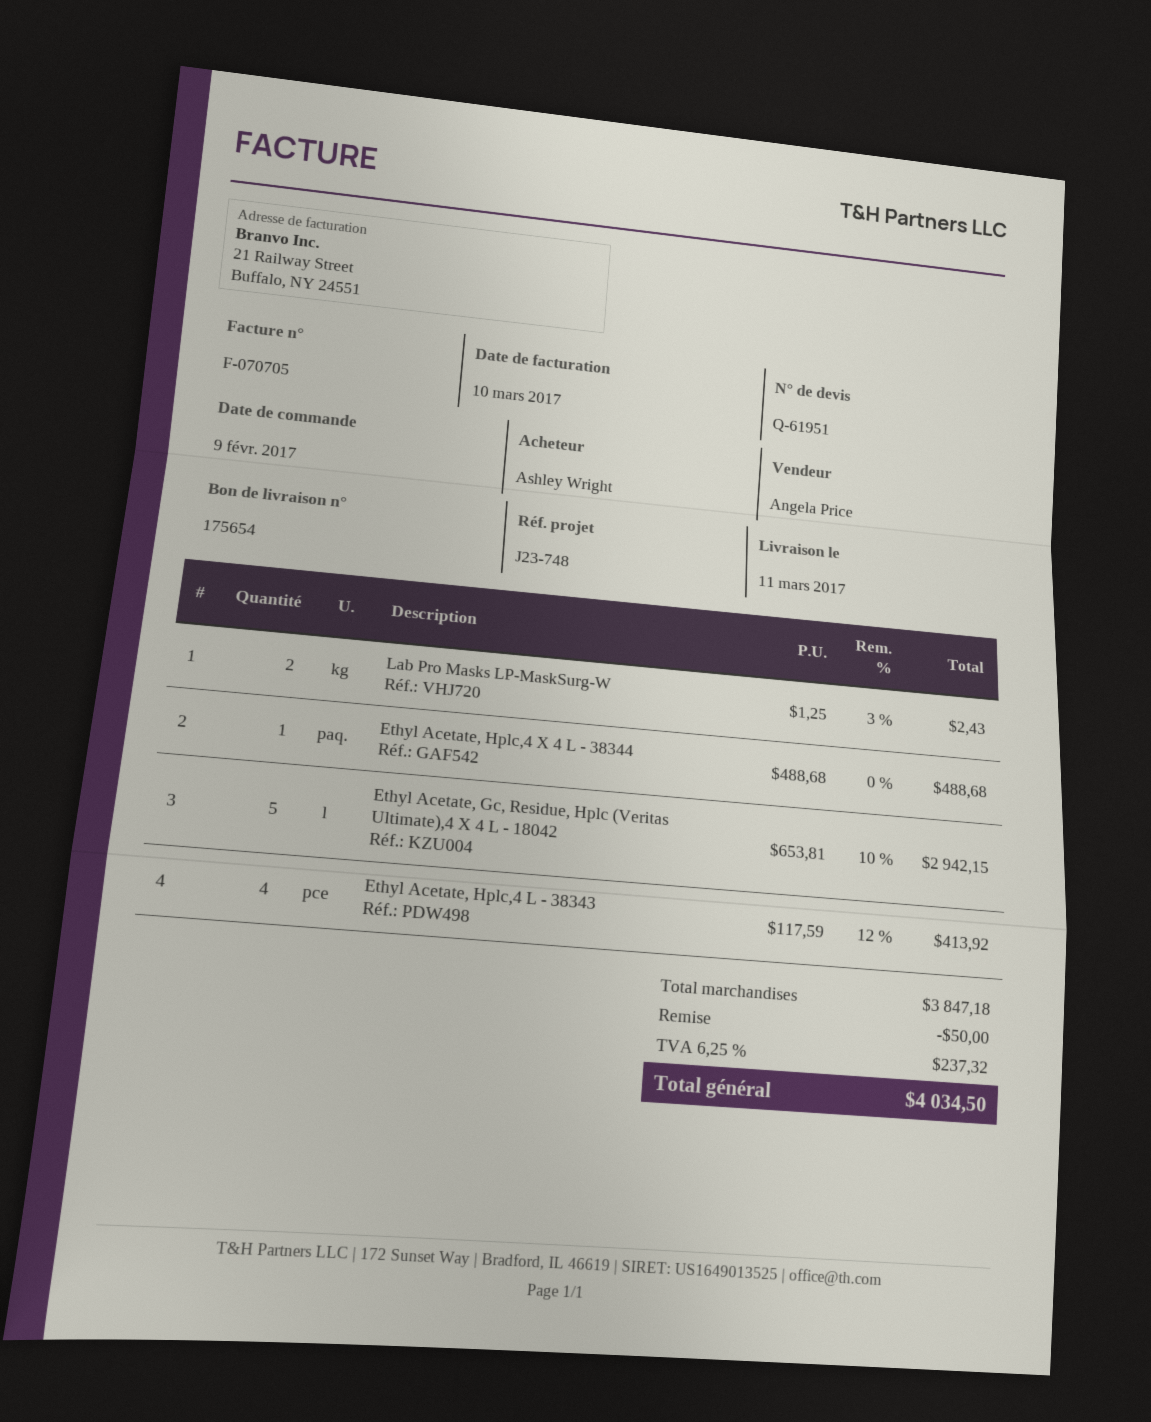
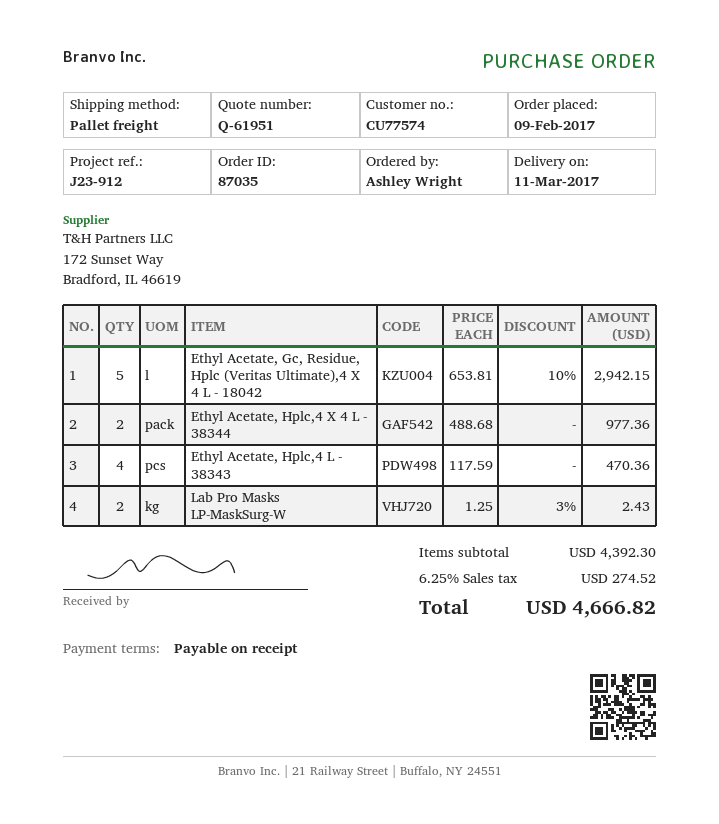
reference: J23-748 -> J23-912
Ethyl Acetate, Hplc,4 X 4 L - 38344: 1 x 488.68 = 488.68 -> 2 x 488.68 = 977.36
Ethyl Acetate, Hplc,4 L - 38343: 4 x 117.59 - 12% = 413.92 -> 4 x 117.59 = 470.36
subtotal: 3847.18 -> 4392.30
discount: 50.00 -> none
tax: 6.25% = 237.32 -> 6.25% = 274.52
total: 4034.50 -> 4666.82

